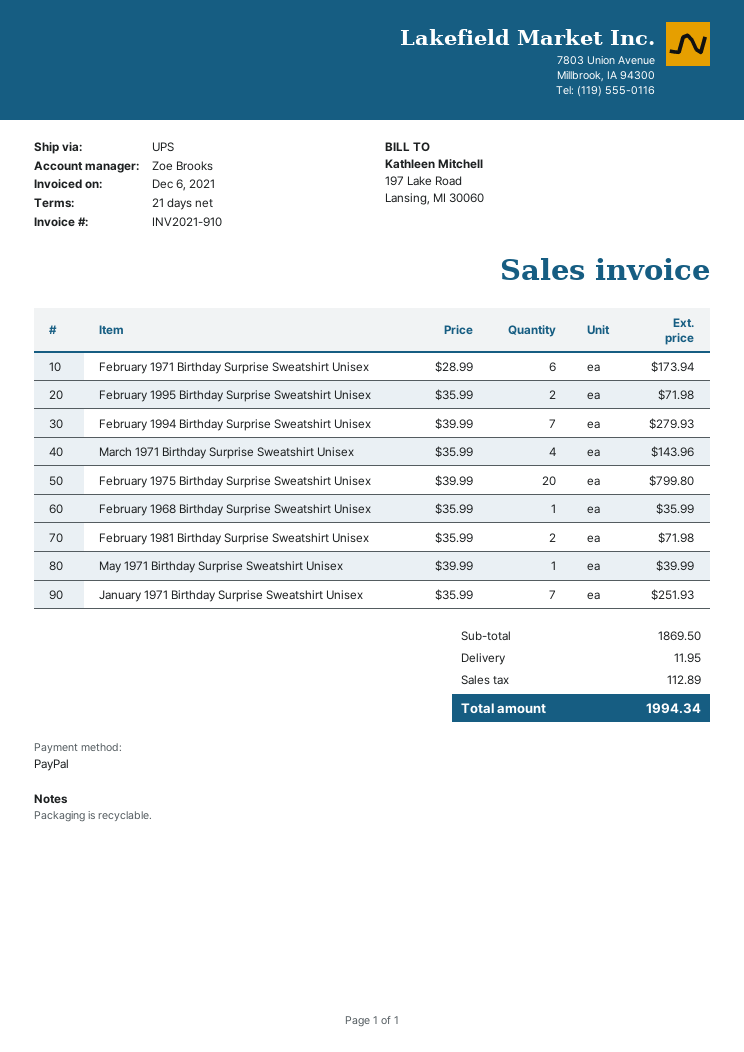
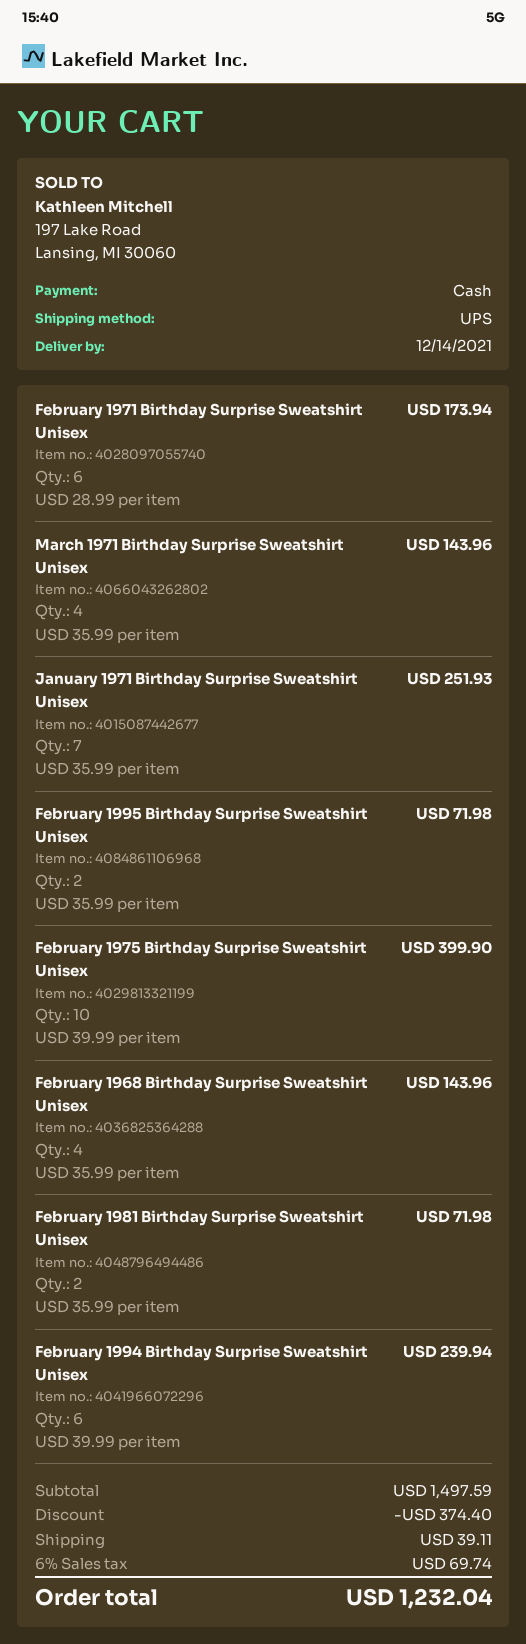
payment method: PayPal -> cash
February 1994 Birthday Surprise Sweatshirt Unisex: 7 x 39.99 = 279.93 -> 6 x 39.99 = 239.94
February 1975 Birthday Surprise Sweatshirt Unisex: 20 x 39.99 = 799.80 -> 10 x 39.99 = 399.90
February 1968 Birthday Surprise Sweatshirt Unisex: 1 x 35.99 = 35.99 -> 4 x 35.99 = 143.96
May 1971 Birthday Surprise Sweatshirt Unisex: 1 x 39.99 = 39.99 -> none
subtotal: 1869.50 -> 1497.59
discount: none -> 374.40
shipping: 11.95 -> 39.11
tax: 112.89 -> 69.74
total: 1994.34 -> 1232.04

